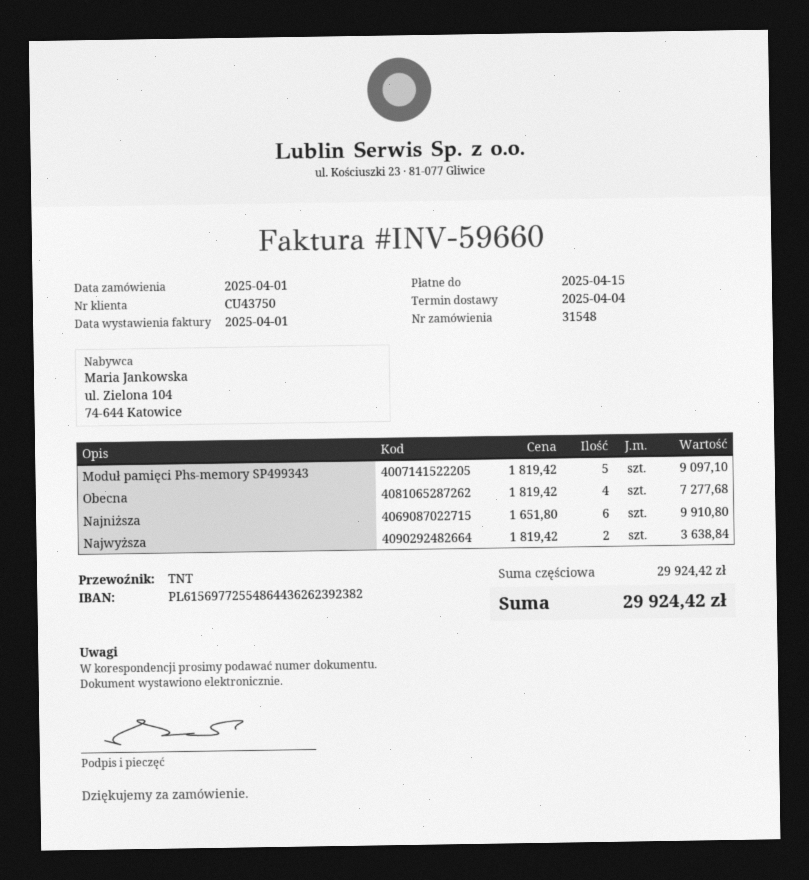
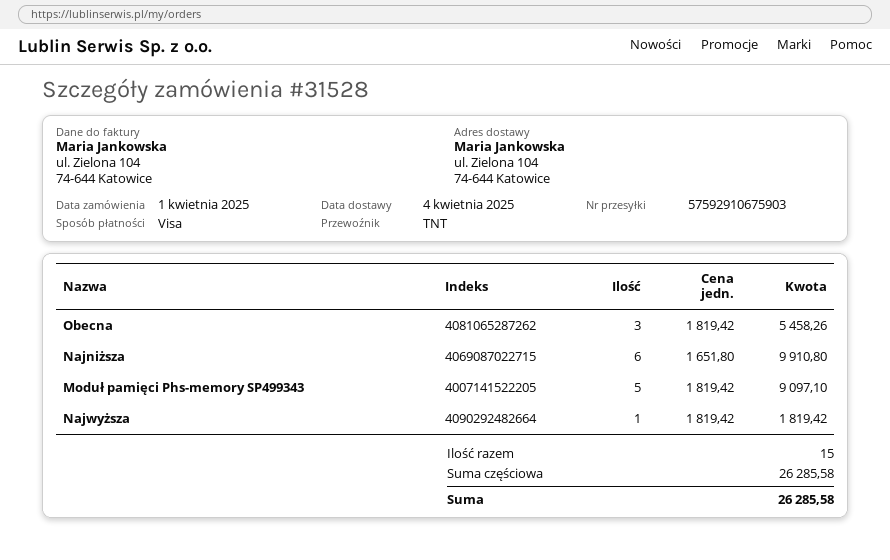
order number: 31548 -> 31528
Obecna: 4 x 1819.42 = 7277.68 -> 3 x 1819.42 = 5458.26
Najwyższa: 2 x 1819.42 = 3638.84 -> 1 x 1819.42 = 1819.42
subtotal: 29924.42 -> 26285.58
total: 29924.42 -> 26285.58

